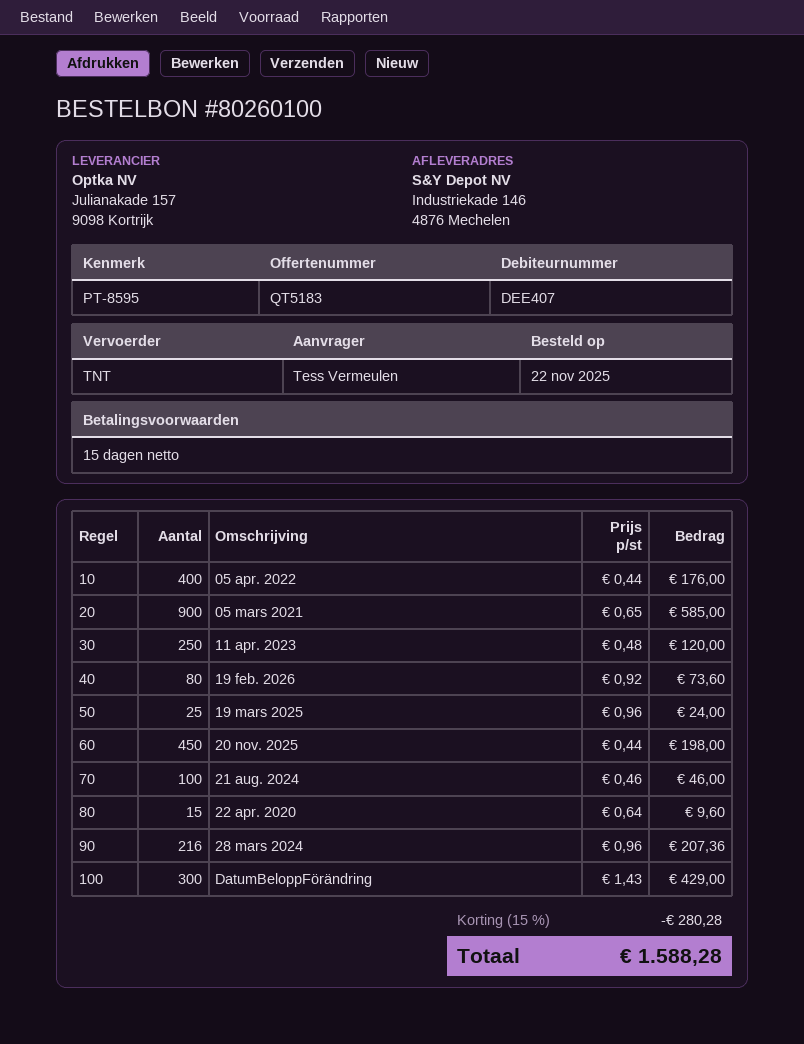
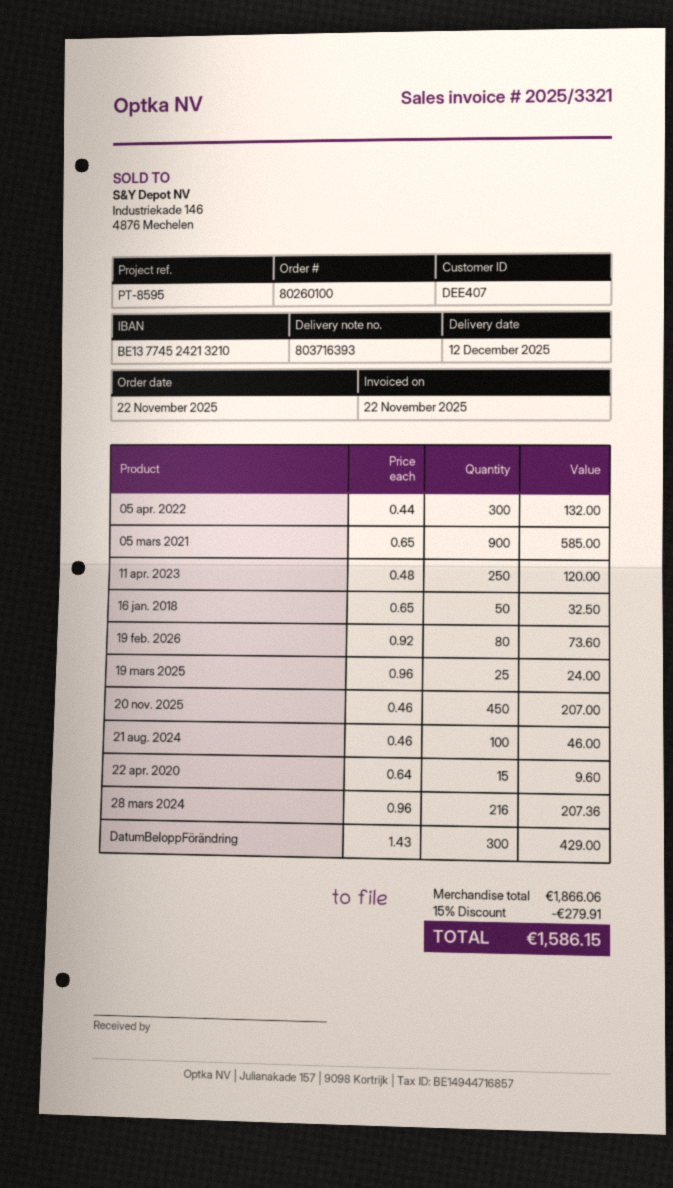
05 apr. 2022: 400 x 0.44 = 176.00 -> 300 x 0.44 = 132.00
20 nov. 2025: 450 x 0.44 = 198.00 -> 450 x 0.46 = 207.00
16 jan. 2018: none -> 50 x 0.65 = 32.50
discount: 15% = 280.28 -> 15% = 279.91
total: 1588.28 -> 1586.15

